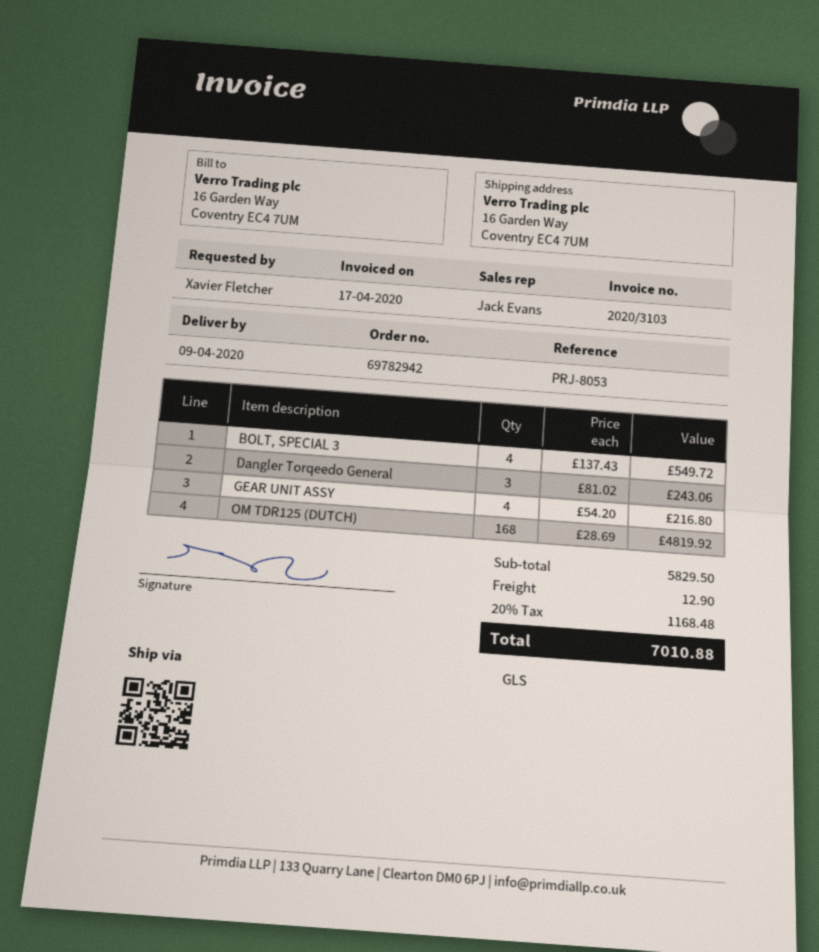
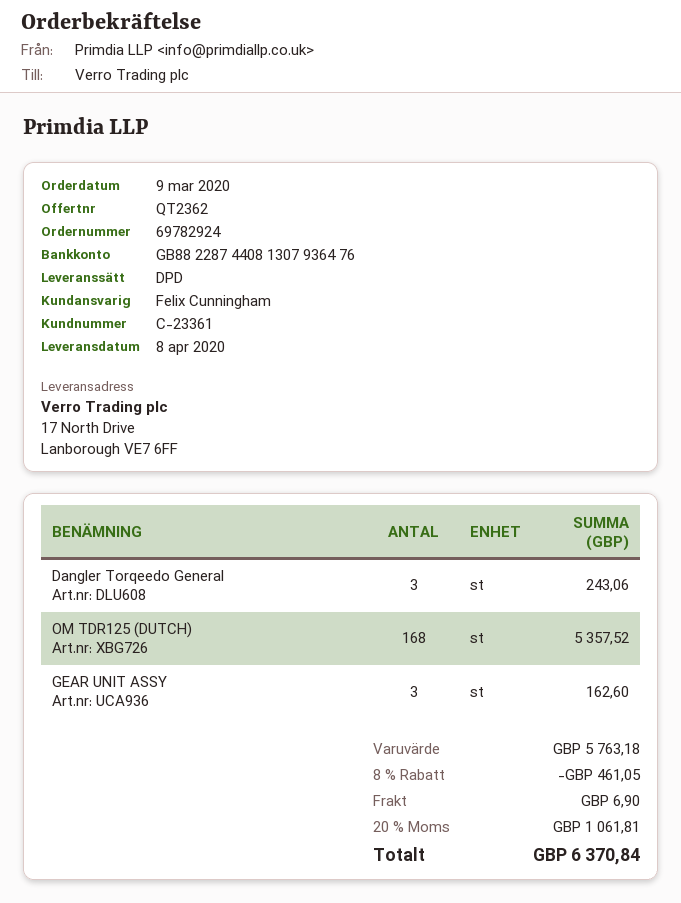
order number: 69782942 -> 69782924
delivery date: 2020-04-09 -> 2020-04-08
sales rep: Jack Evans -> Felix Cunningham
shipping method: GLS -> DPD
ship to: 16 Garden Way, Coventry EC4 7UM -> 17 North Drive, Lanborough VE7 6FF
BOLT, SPECIAL 3: 4 for 549.72 -> none
GEAR UNIT ASSY: 4 for 216.80 -> 3 for 162.60
OM TDR125 (DUTCH): 168 for 4819.92 -> 168 for 5357.52
subtotal: 5829.50 -> 5763.18
discount: none -> 8% = 461.05
shipping: 12.90 -> 6.90
tax: 20% = 1168.48 -> 20% = 1061.81
total: 7010.88 -> 6370.84

